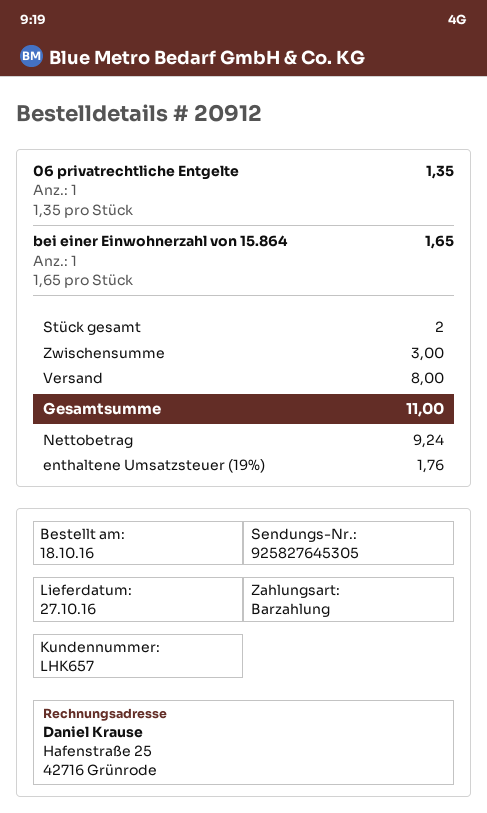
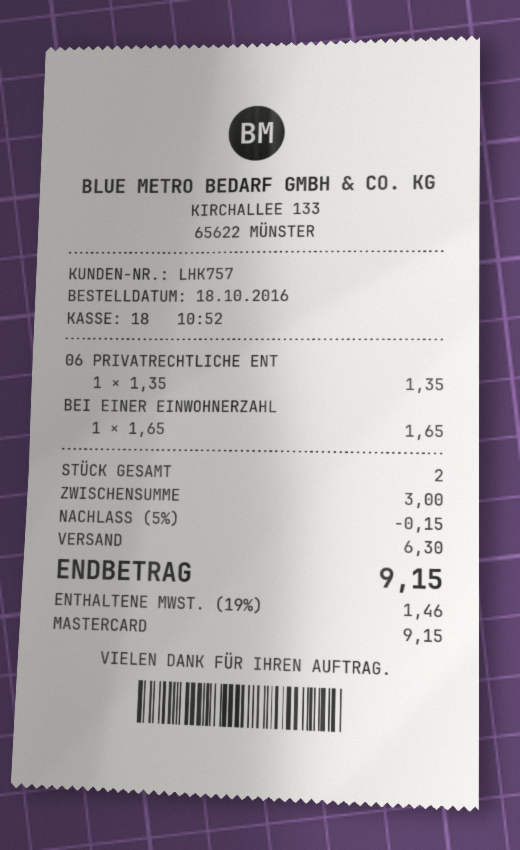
customer number: LHK657 -> LHK757
payment method: cash -> Mastercard
discount: none -> 5% = 0.15
shipping: 8.00 -> 6.30
tax: 19% = 1.76 -> 19% = 1.46
total: 11.00 -> 9.15

